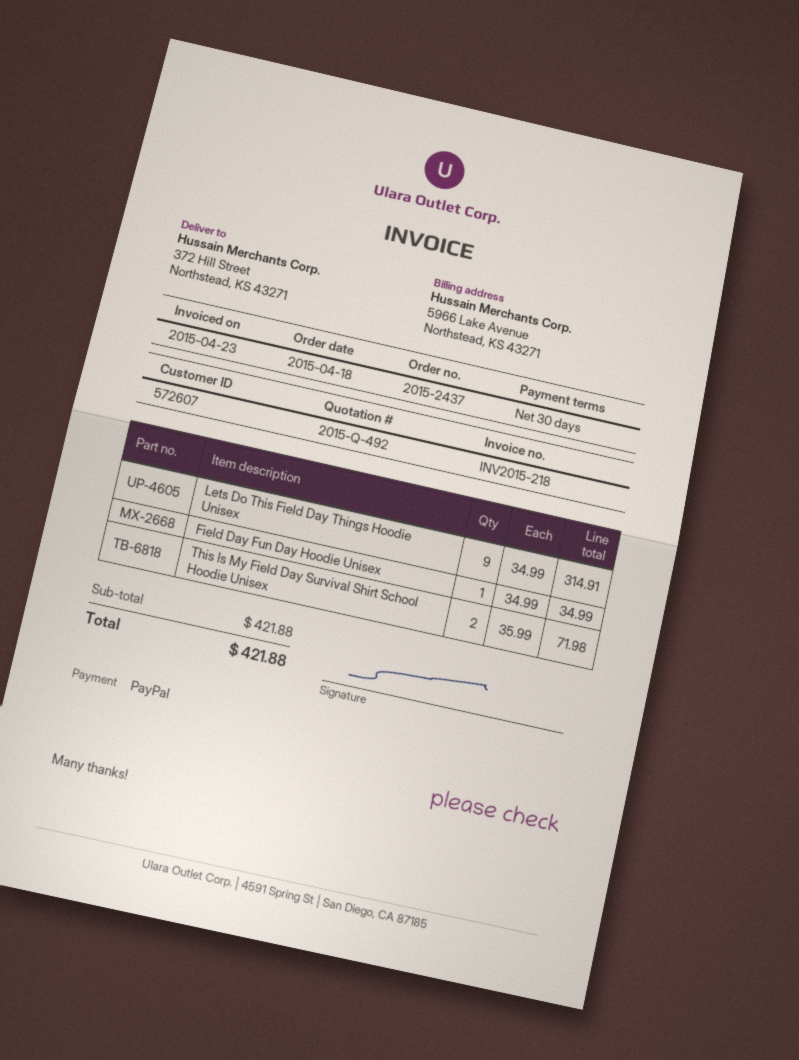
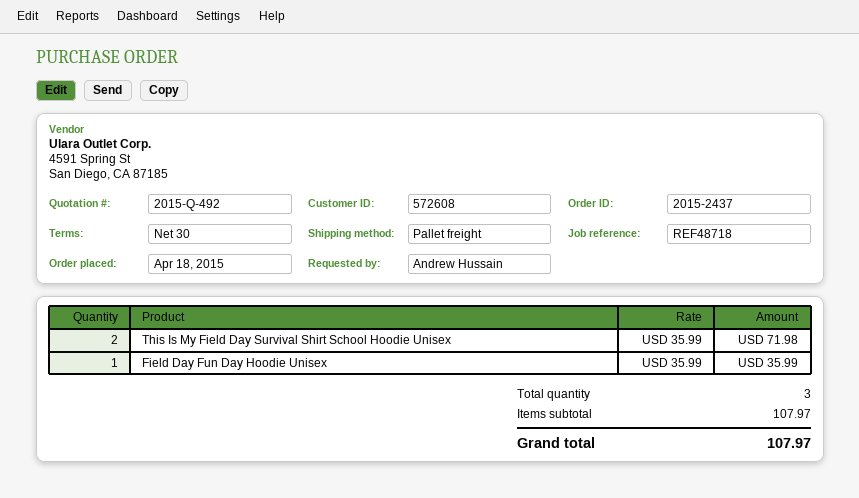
customer number: 572607 -> 572608
Lets Do This Field Day Things Hoodie Unisex: 9 x 34.99 = 314.91 -> none
Field Day Fun Day Hoodie Unisex: 1 x 34.99 = 34.99 -> 1 x 35.99 = 35.99
subtotal: 421.88 -> 107.97
total: 421.88 -> 107.97

